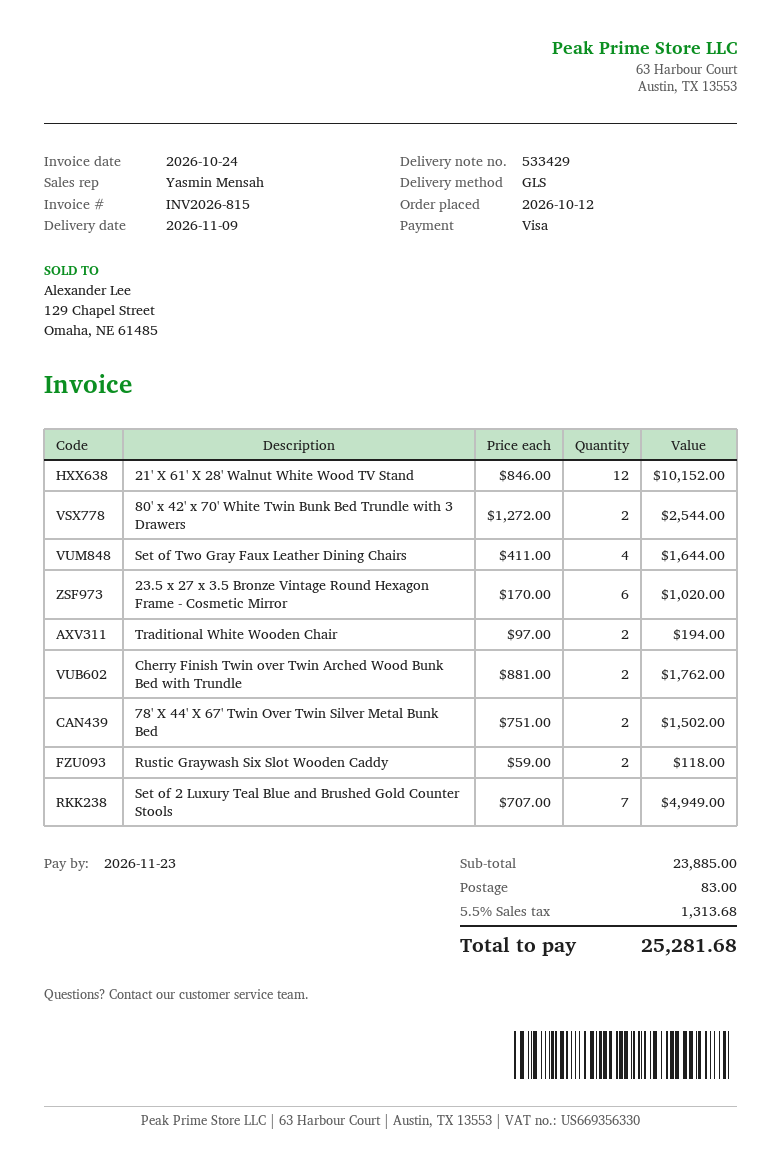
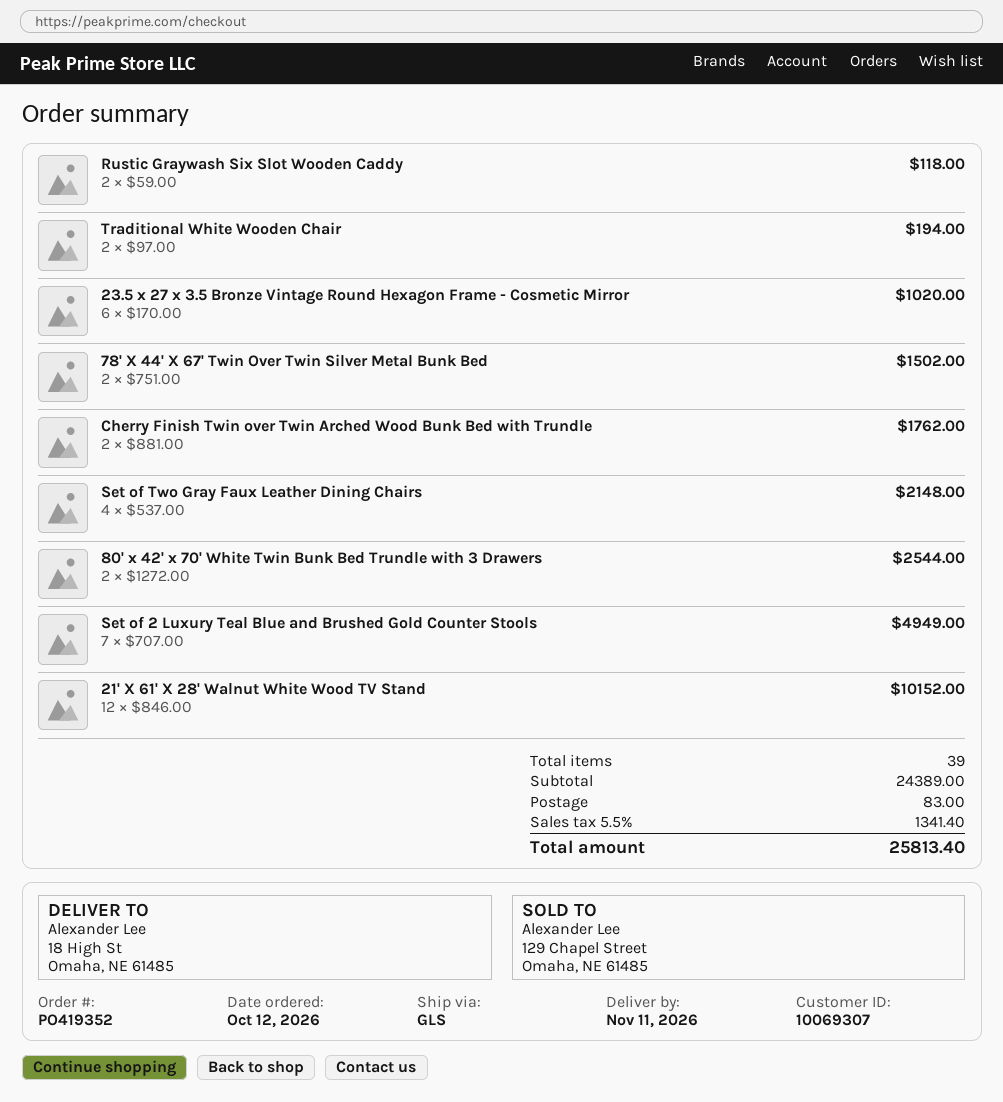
delivery date: 2026-11-09 -> 2026-11-11
Set of Two Gray Faux Leather Dining Chairs: 4 x 411.00 = 1644.00 -> 4 x 537.00 = 2148.00
subtotal: 23885.00 -> 24389.00
tax: 5.5% = 1313.68 -> 5.5% = 1341.40
total: 25281.68 -> 25813.40

